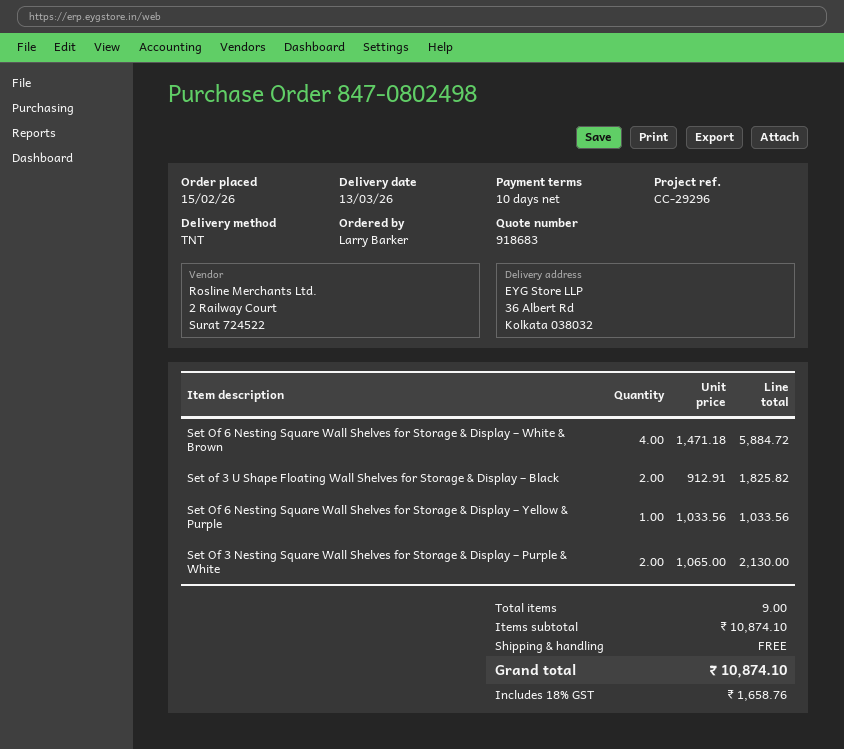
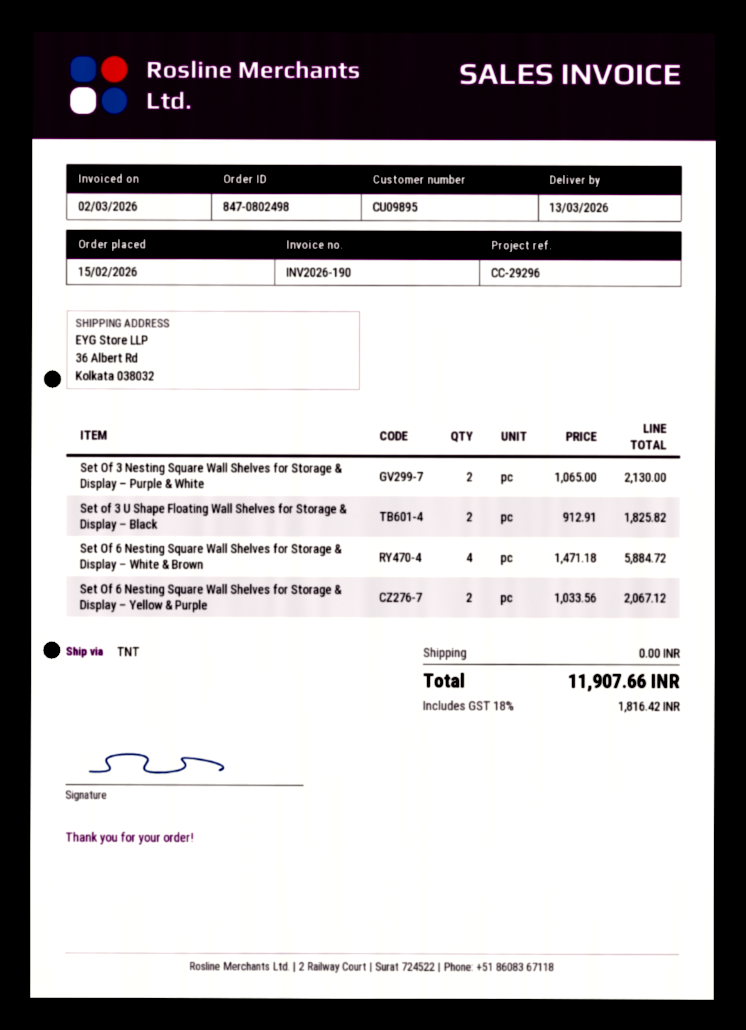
Set Of 6 Nesting Square Wall Shelves for Storage & Display – Yellow & Purple: 1 x 1033.56 = 1033.56 -> 2 x 1033.56 = 2067.12
tax: 18% = 1658.76 -> 18% = 1816.42
total: 10874.10 -> 11907.66

